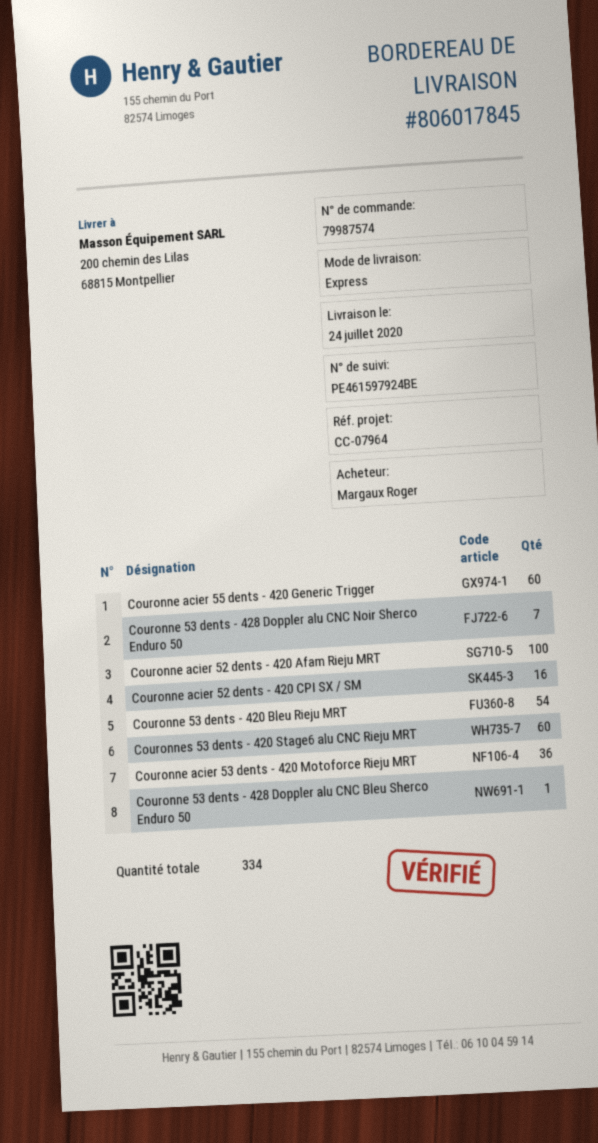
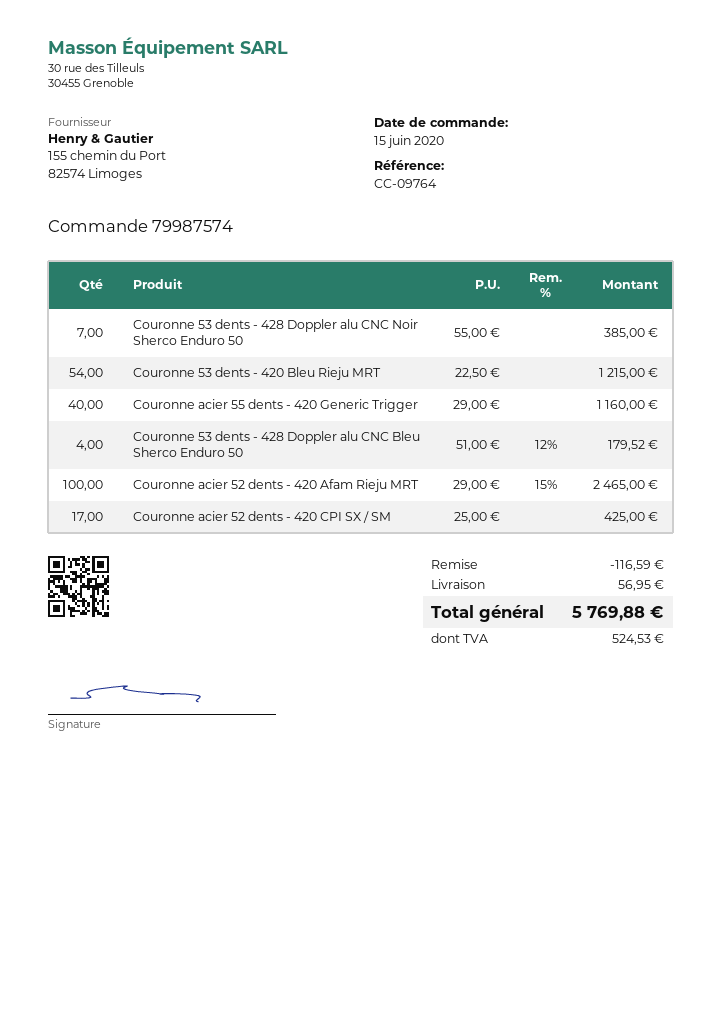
reference: CC-07964 -> CC-09764
Couronne acier 55 dents - 420 Generic Trigger: 60 -> 40
Couronne acier 52 dents - 420 CPI SX / SM: 16 -> 17
Couronnes 53 dents - 420 Stage6 alu CNC Rieju MRT: 60 -> none
Couronne acier 53 dents - 420 Motoforce Rieju MRT: 36 -> none
Couronne 53 dents - 428 Doppler alu CNC Bleu Sherco Enduro 50: 1 -> 4

